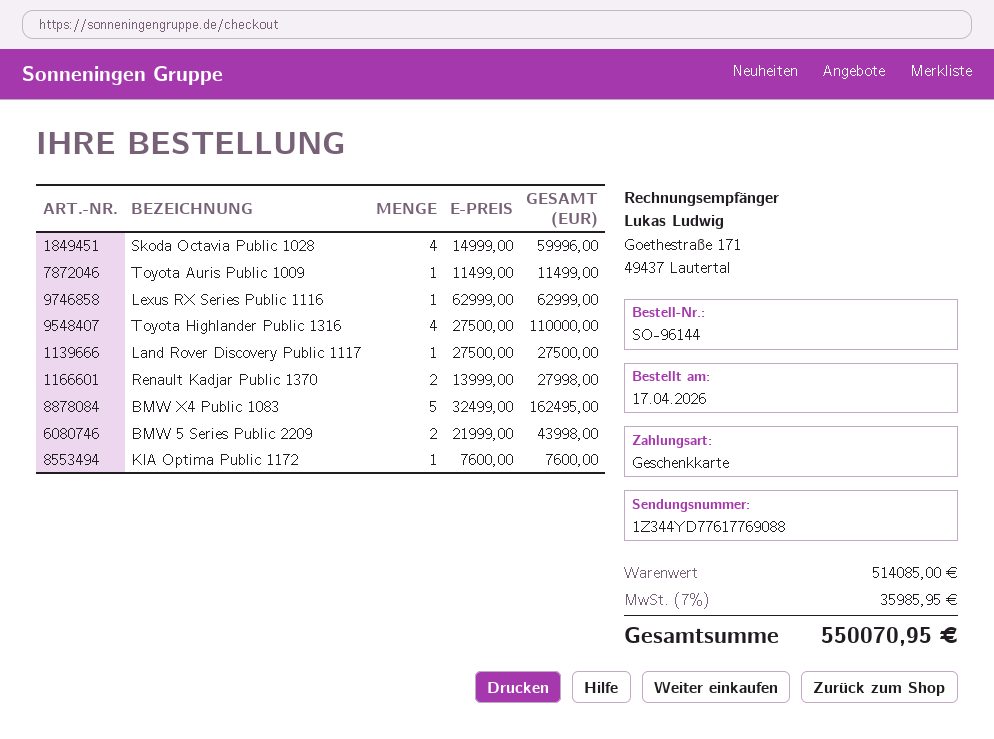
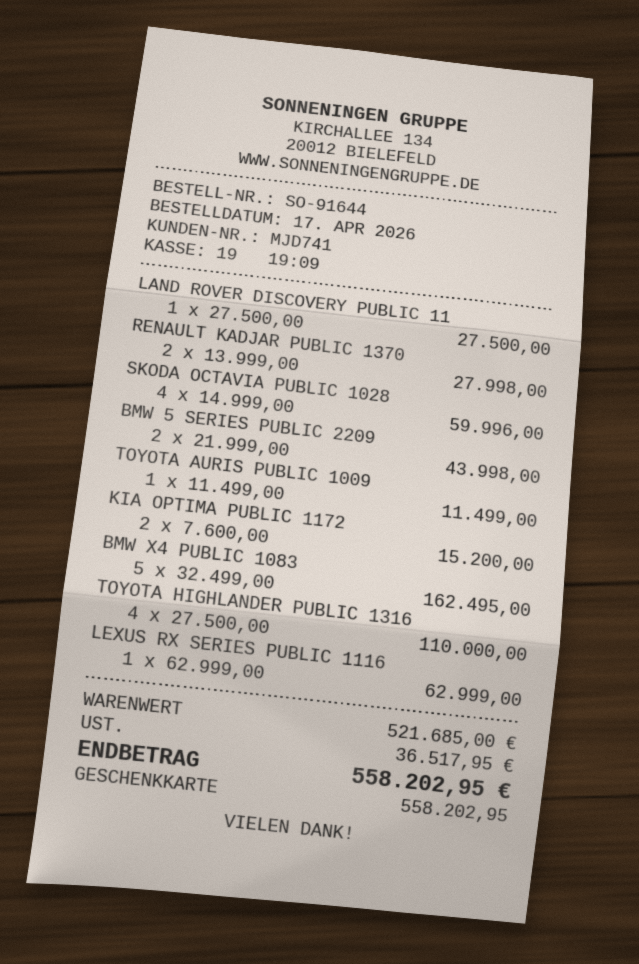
order number: SO-96144 -> SO-91644
KIA Optima Public 1172: 1 x 7600.00 = 7600.00 -> 2 x 7600.00 = 15200.00
subtotal: 514085.00 -> 521685.00
tax: 35985.95 -> 36517.95
total: 550070.95 -> 558202.95

